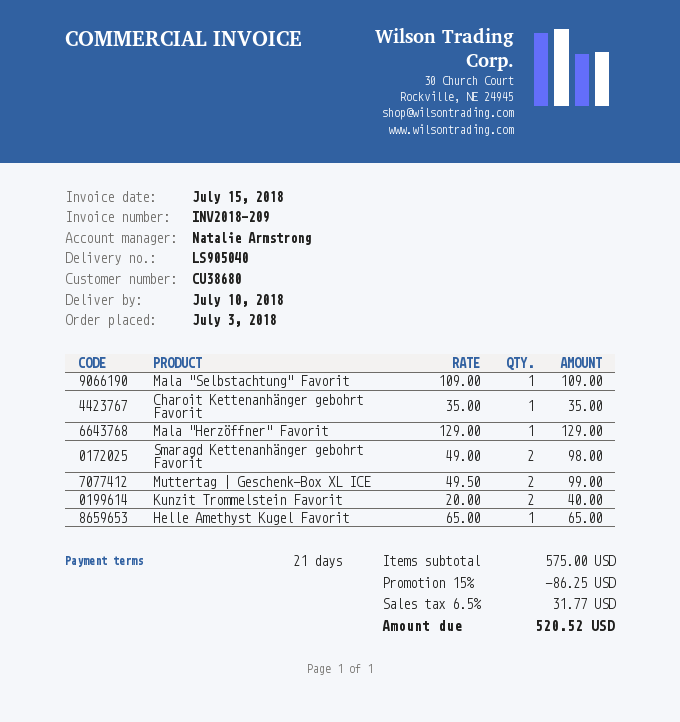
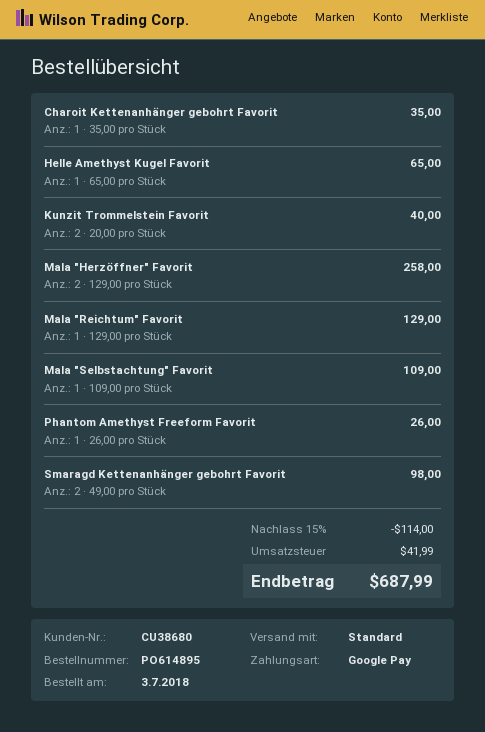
Mala "Herzöffner" Favorit: 1 x 129.00 = 129.00 -> 2 x 129.00 = 258.00
Muttertag | Geschenk-Box XL ICE: 2 x 49.50 = 99.00 -> none
Mala "Reichtum" Favorit: none -> 1 x 129.00 = 129.00
Phantom Amethyst Freeform Favorit: none -> 1 x 26.00 = 26.00
discount: 15% = 86.25 -> 15% = 114.00
tax: 31.77 -> 41.99
total: 520.52 -> 687.99

